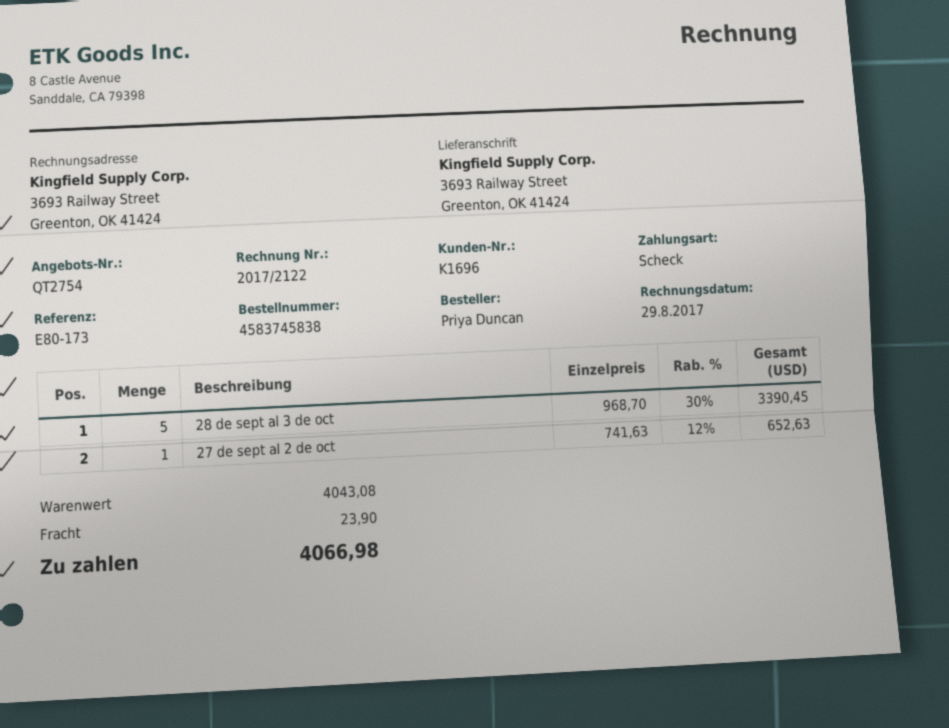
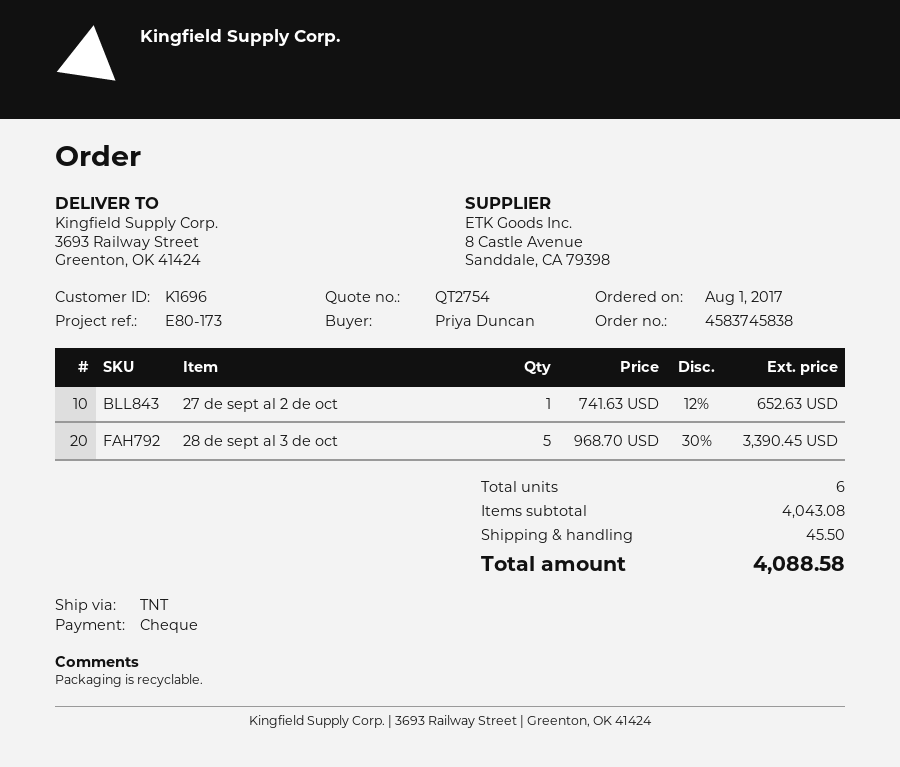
shipping: 23.90 -> 45.50
total: 4066.98 -> 4088.58

